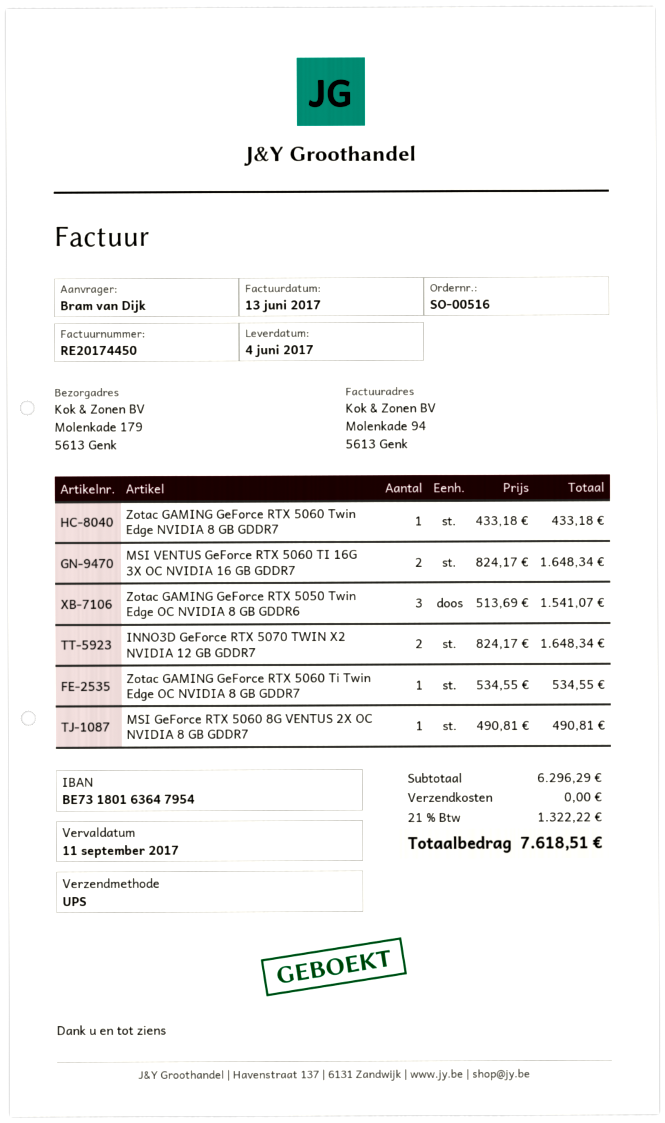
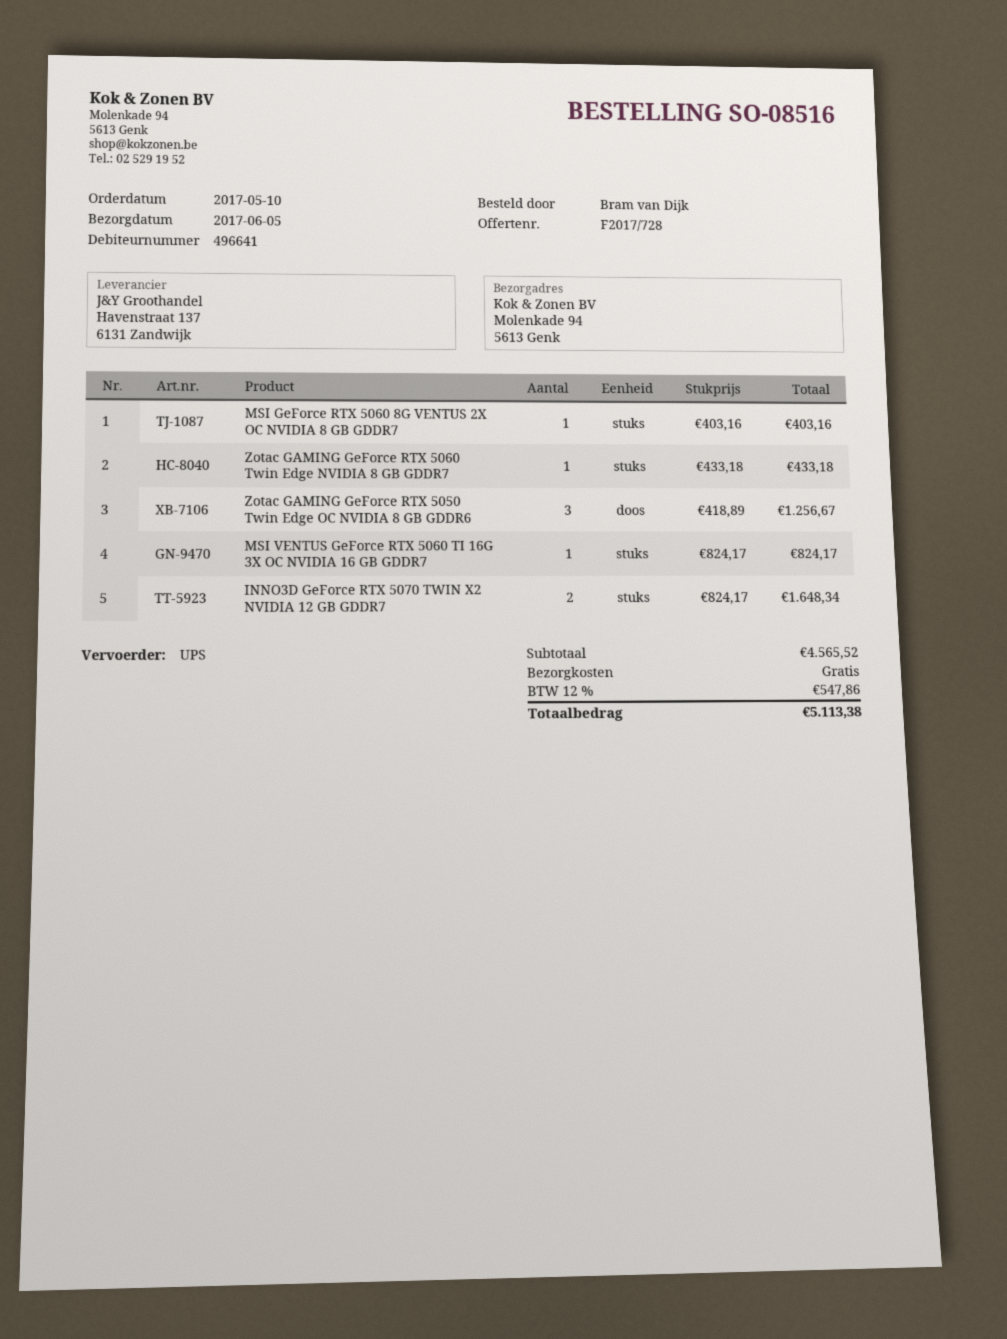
order number: SO-00516 -> SO-08516
delivery date: 2017-06-04 -> 2017-06-05
ship to: Molenkade 179, 5613 Genk -> Molenkade 94, 5613 Genk
MSI VENTUS GeForce RTX 5060 TI 16G 3X OC NVIDIA 16 GB GDDR7: 2 x 824.17 = 1648.34 -> 1 x 824.17 = 824.17
Zotac GAMING GeForce RTX 5050 Twin Edge OC NVIDIA 8 GB GDDR6: 3 x 513.69 = 1541.07 -> 3 x 418.89 = 1256.67
Zotac GAMING GeForce RTX 5060 Ti Twin Edge OC NVIDIA 8 GB GDDR7: 1 x 534.55 = 534.55 -> none
MSI GeForce RTX 5060 8G VENTUS 2X OC NVIDIA 8 GB GDDR7: 1 x 490.81 = 490.81 -> 1 x 403.16 = 403.16
subtotal: 6296.29 -> 4565.52
tax: 21% = 1322.22 -> 12% = 547.86
total: 7618.51 -> 5113.38

